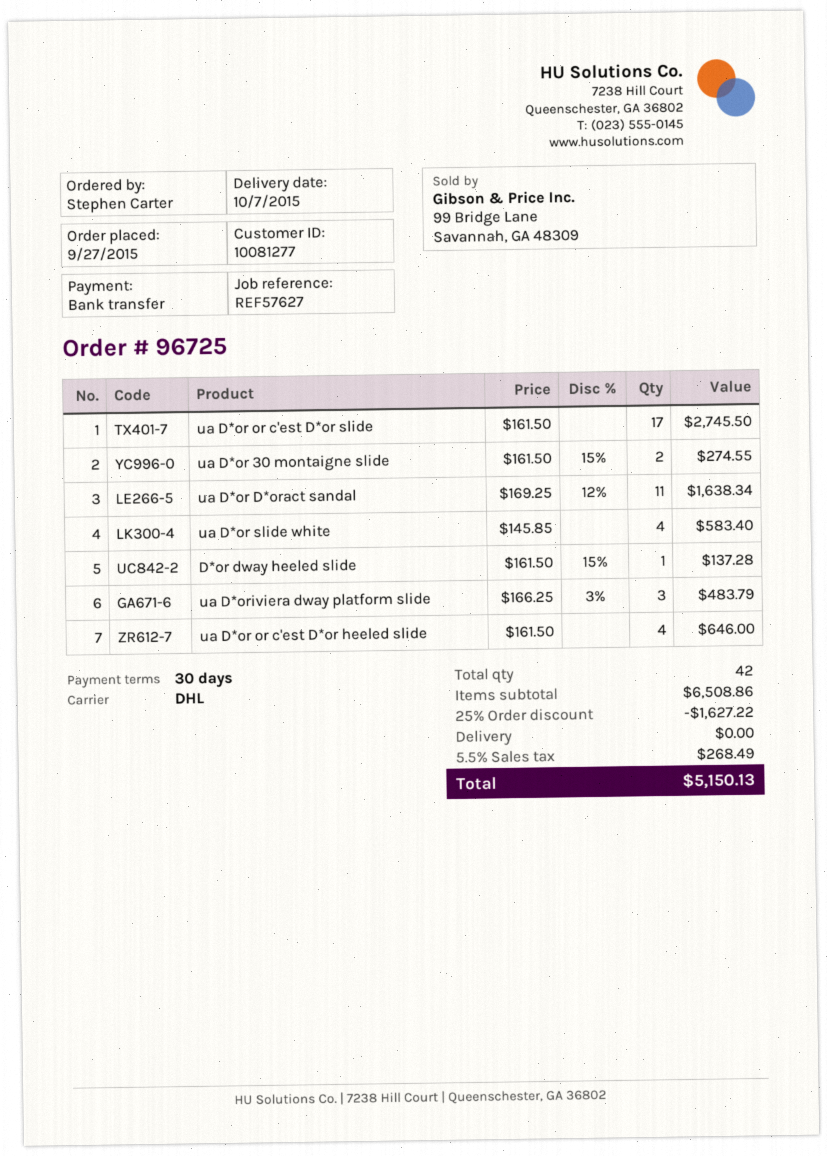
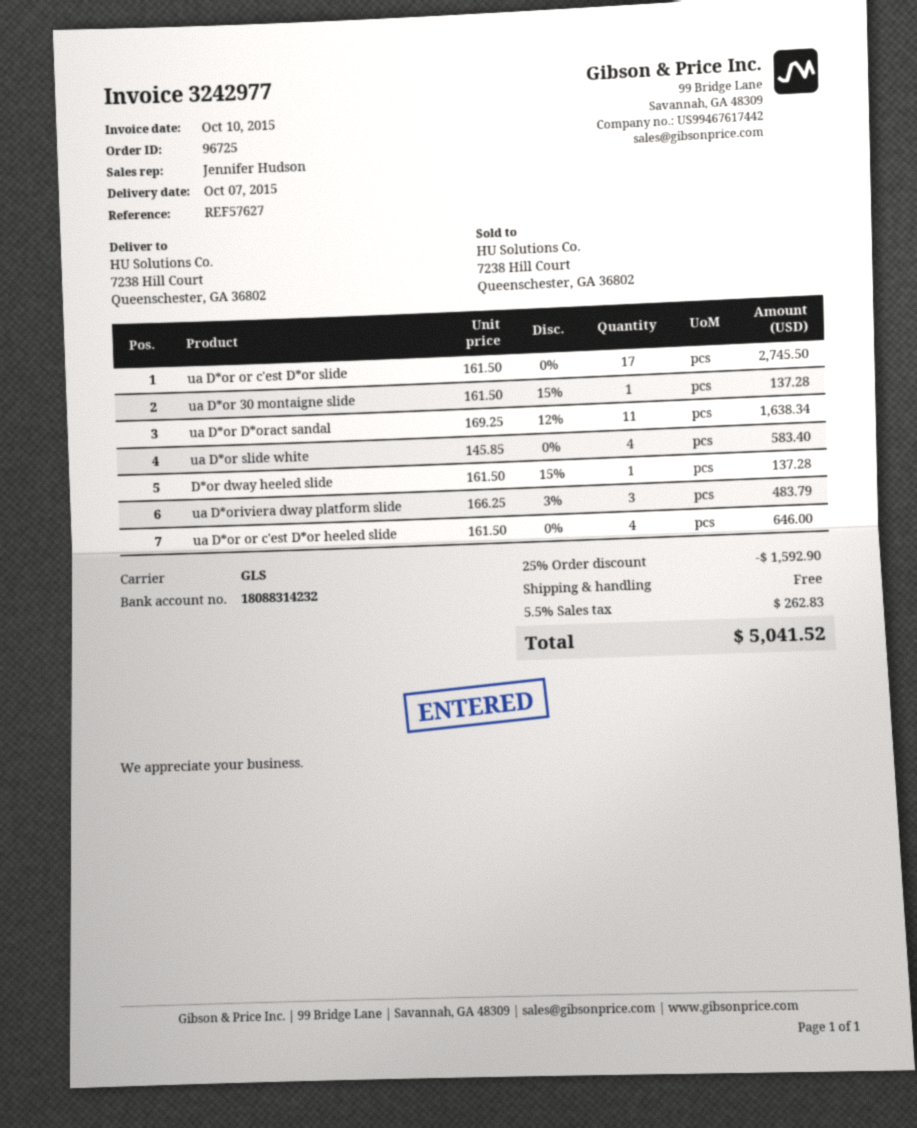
shipping method: DHL -> GLS
ua D*or 30 montaigne slide: 2 x 161.50 - 15% = 274.55 -> 1 x 161.50 - 15% = 137.28
discount: 25% = 1627.22 -> 25% = 1592.90
tax: 5.5% = 268.49 -> 5.5% = 262.83
total: 5150.13 -> 5041.52

